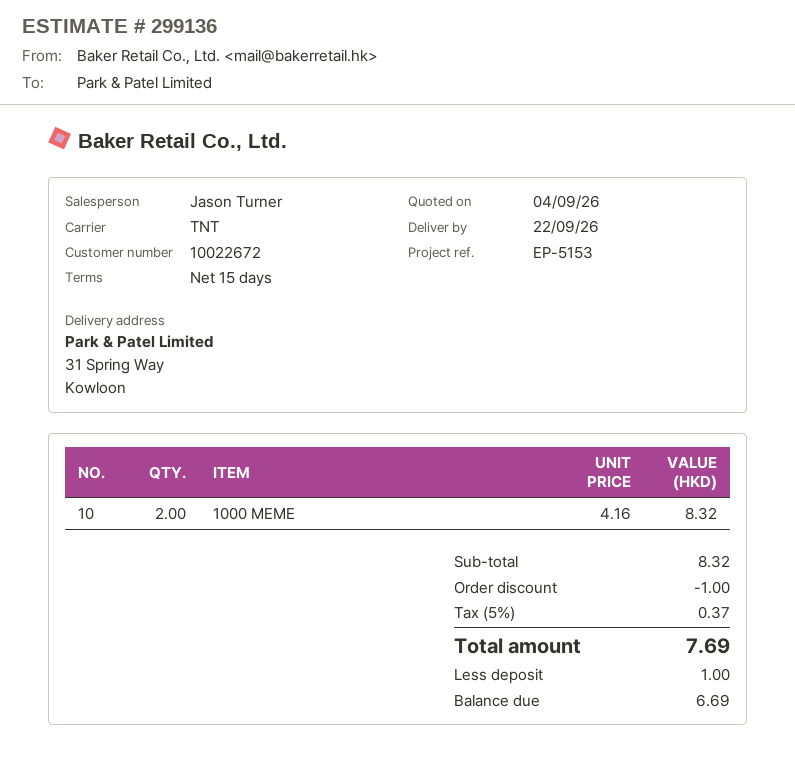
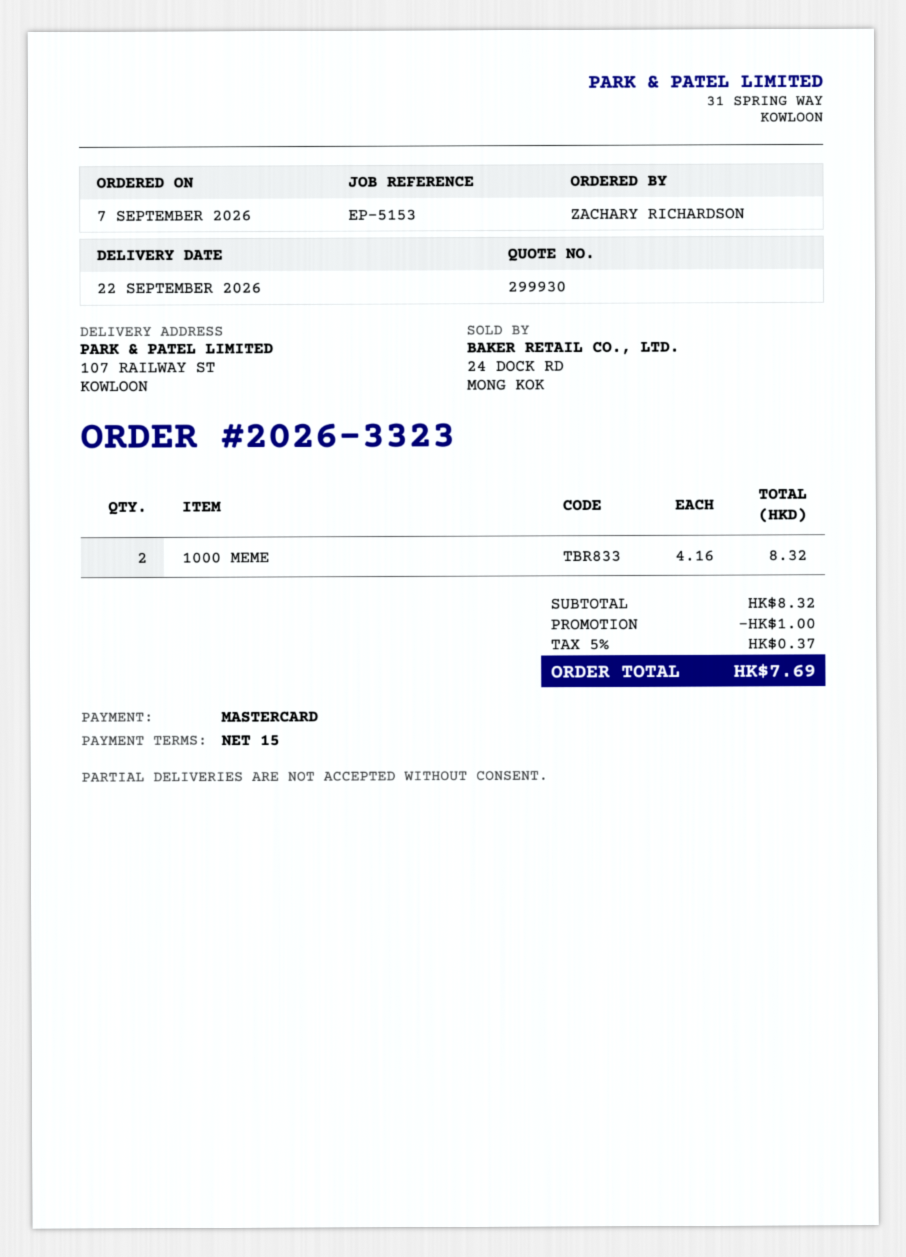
quote number: 299136 -> 299930
ship to: 31 Spring Way, Kowloon -> 107 RAILWAY ST, KOWLOON

